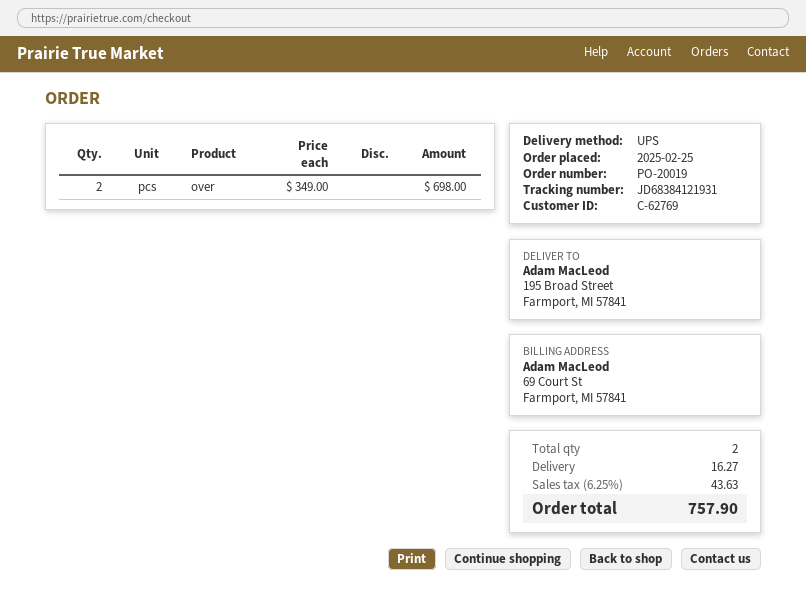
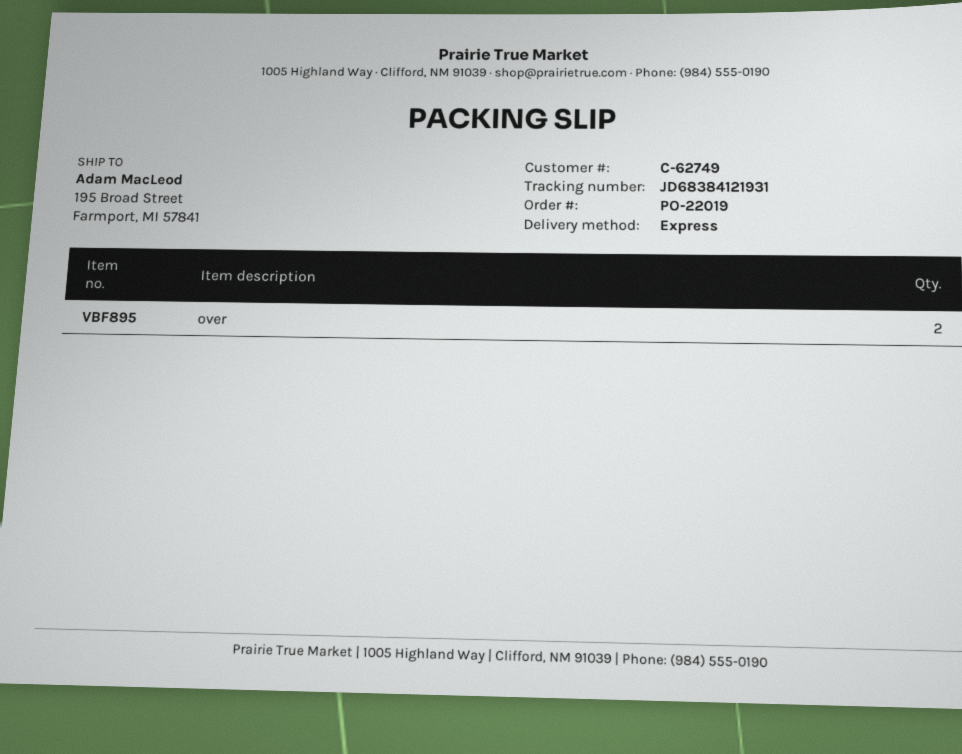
order number: PO-20019 -> PO-22019
customer number: C-62769 -> C-62749
shipping method: UPS -> express

